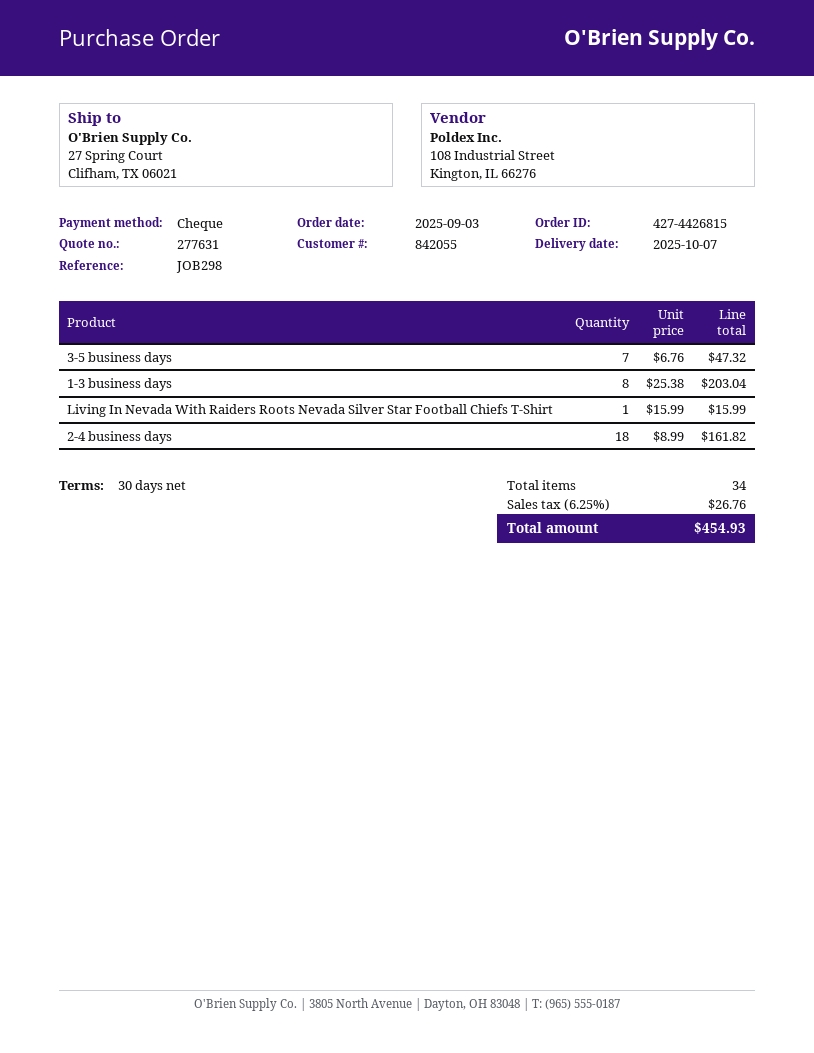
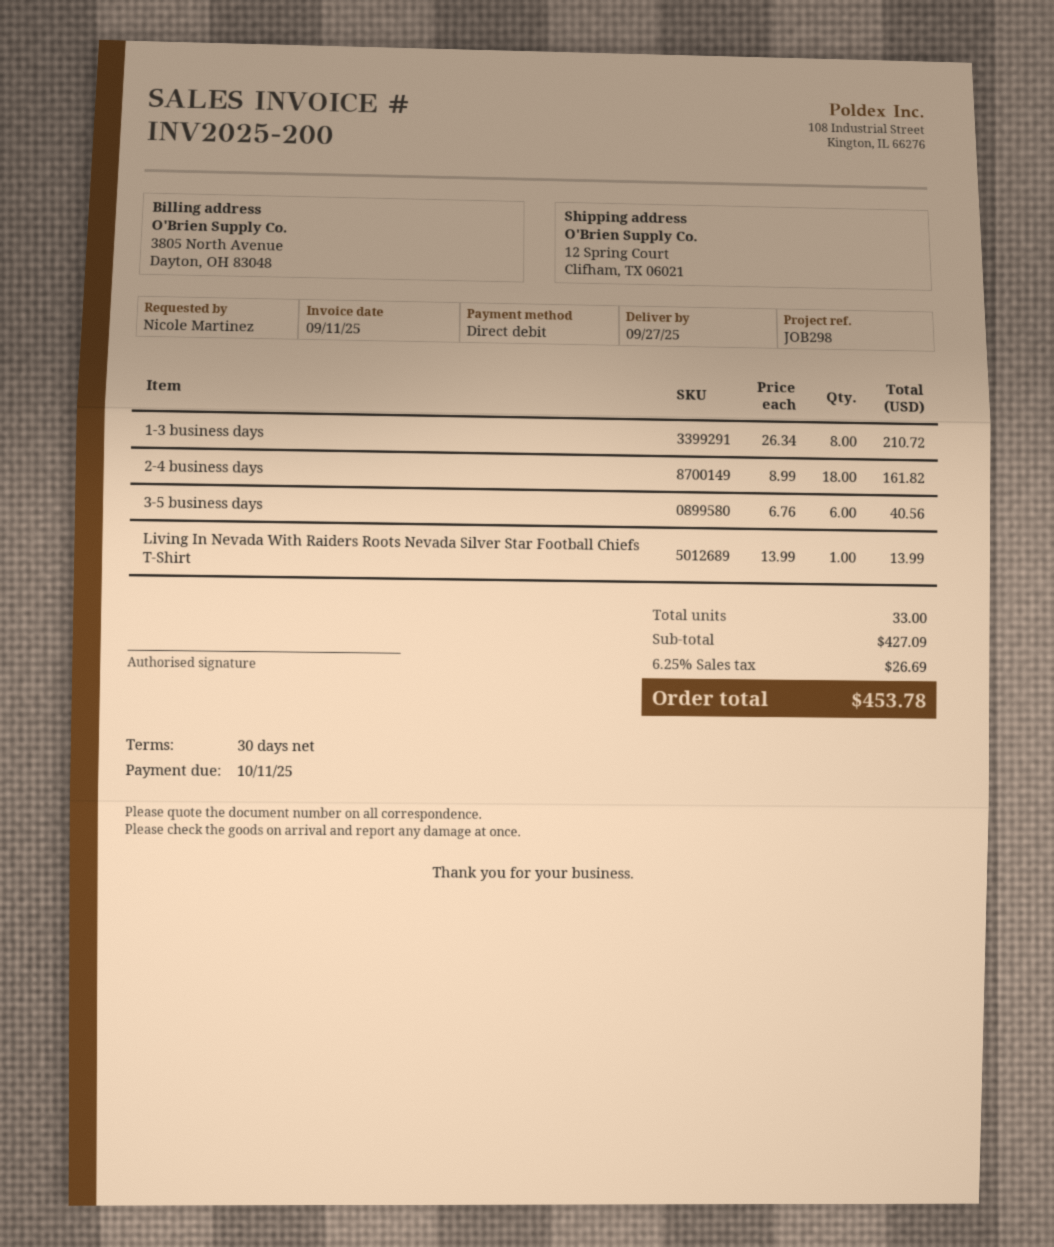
delivery date: 2025-10-07 -> 2025-09-27
payment method: cheque -> direct debit
ship to: 27 Spring Court, Clifham, TX 06021 -> 12 Spring Court, Clifham, TX 06021
3-5 business days: 7 x 6.76 = 47.32 -> 6 x 6.76 = 40.56
1-3 business days: 8 x 25.38 = 203.04 -> 8 x 26.34 = 210.72
Living In Nevada With Raiders Roots Nevada Silver Star Football Chiefs T-Shirt: 1 x 15.99 = 15.99 -> 1 x 13.99 = 13.99
total quantity: 34 -> 33
tax: 6.25% = 26.76 -> 6.25% = 26.69
total: 454.93 -> 453.78

